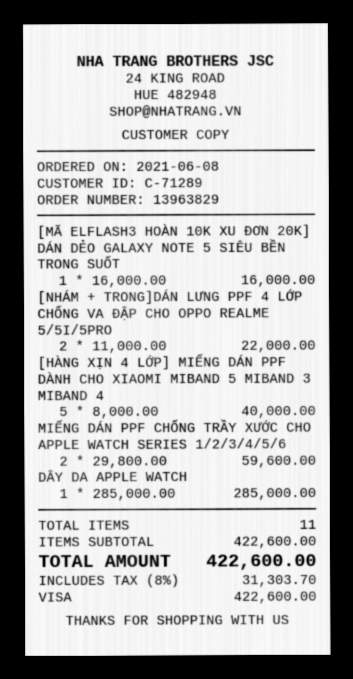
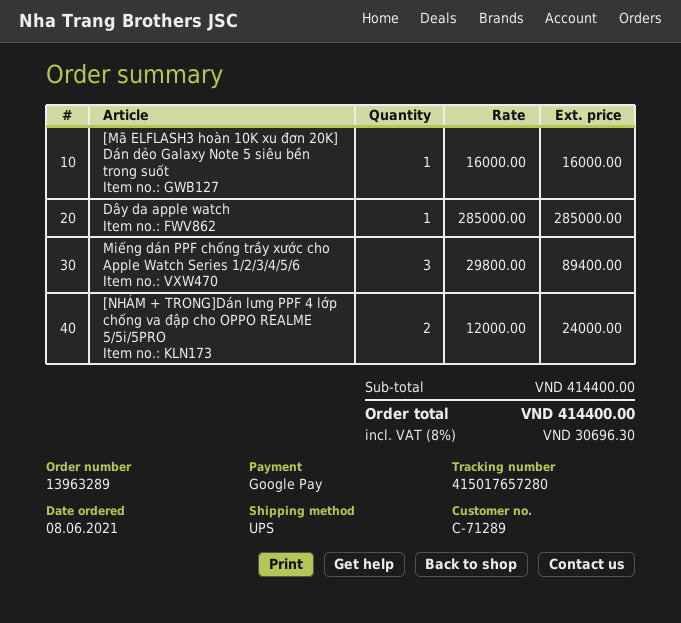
order number: 13963829 -> 13963289
payment method: Visa -> Google Pay
[NHÁM + TRONG]DÁN LƯNG PPF 4 LỚP CHỐNG VA ĐẬP CHO OPPO REALME 5/5I/5PRO: 2 x 11000.00 = 22000.00 -> 2 x 12000.00 = 24000.00
[HÀNG XỊN 4 LỚP] MIẾNG DÁN PPF DÀNH CHO XIAOMI MIBAND 5 MIBAND 3 MIBAND 4: 5 x 8000.00 = 40000.00 -> none
MIẾNG DÁN PPF CHỐNG TRẦY XƯỚC CHO APPLE WATCH SERIES 1/2/3/4/5/6: 2 x 29800.00 = 59600.00 -> 3 x 29800.00 = 89400.00
subtotal: 422600.00 -> 414400.00
tax: 8% = 31303.70 -> 8% = 30696.30
total: 422600.00 -> 414400.00

